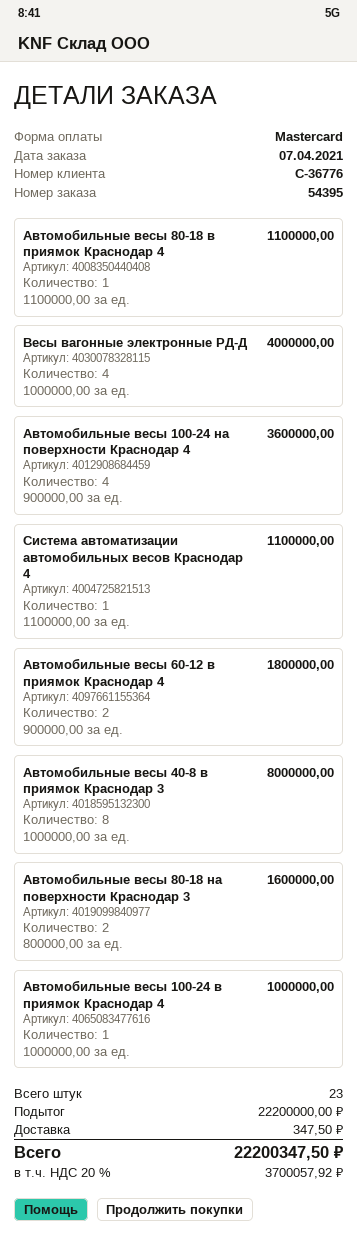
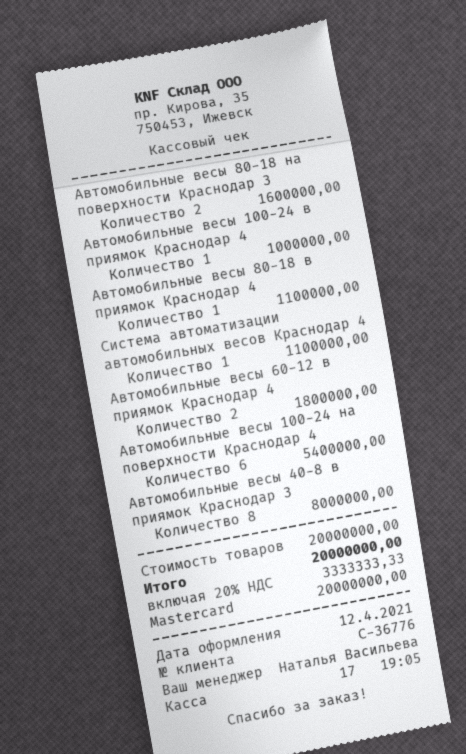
order date: 2021-04-07 -> 2021-04-12
Весы вагонные электронные РД-Д: 4 for 4000000.00 -> none
Автомобильные весы 100-24 на поверхности Краснодар 4: 4 for 3600000.00 -> 6 for 5400000.00
subtotal: 22200000.00 -> 20000000.00
shipping: 347.50 -> none
tax: 20% = 3700057.92 -> 20% = 3333333.33
total: 22200347.50 -> 20000000.00

